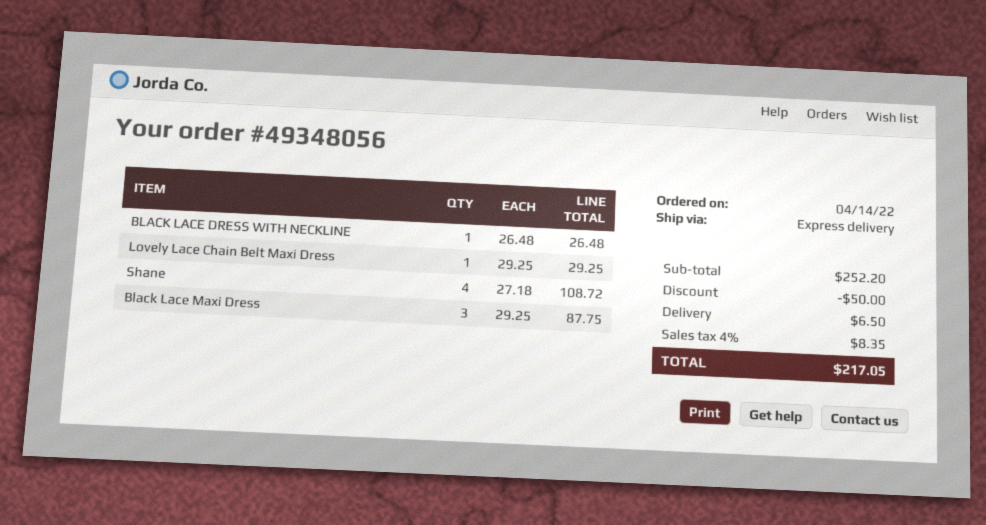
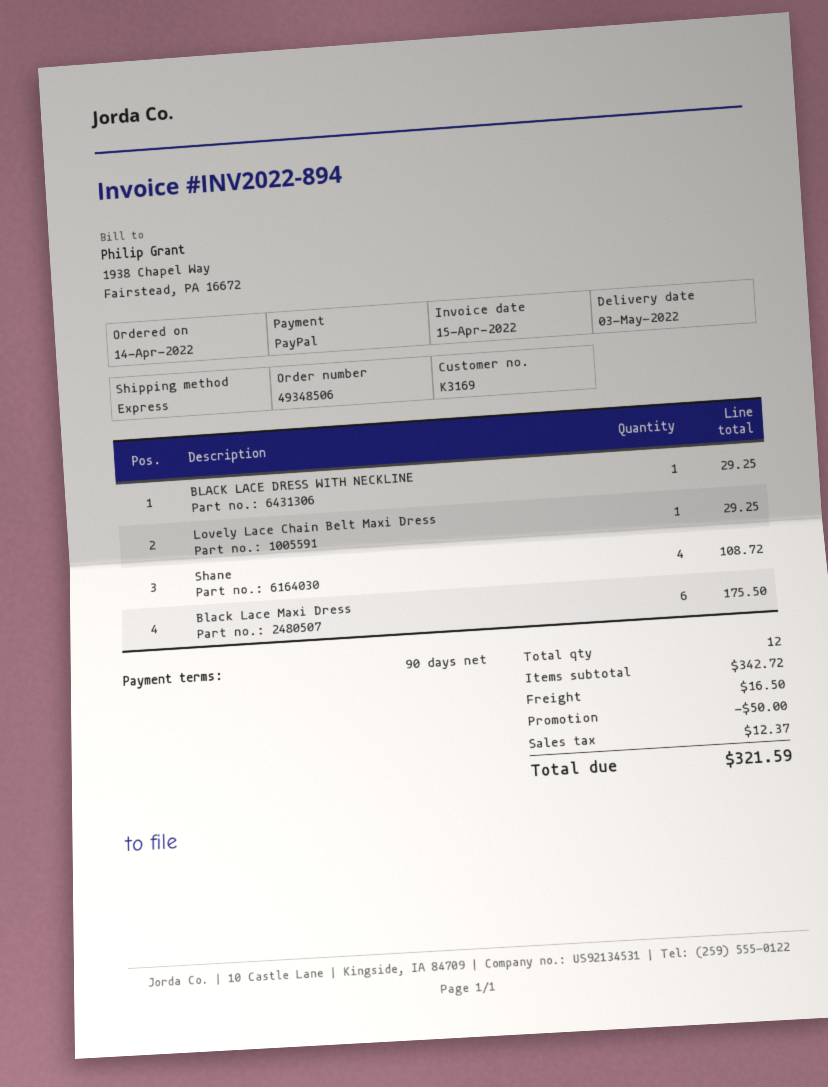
order number: 49348056 -> 49348506
BLACK LACE DRESS WITH NECKLINE: 1 for 26.48 -> 1 for 29.25
Black Lace Maxi Dress: 3 for 87.75 -> 6 for 175.50
subtotal: 252.20 -> 342.72
shipping: 6.50 -> 16.50
tax: 8.35 -> 12.37
total: 217.05 -> 321.59

